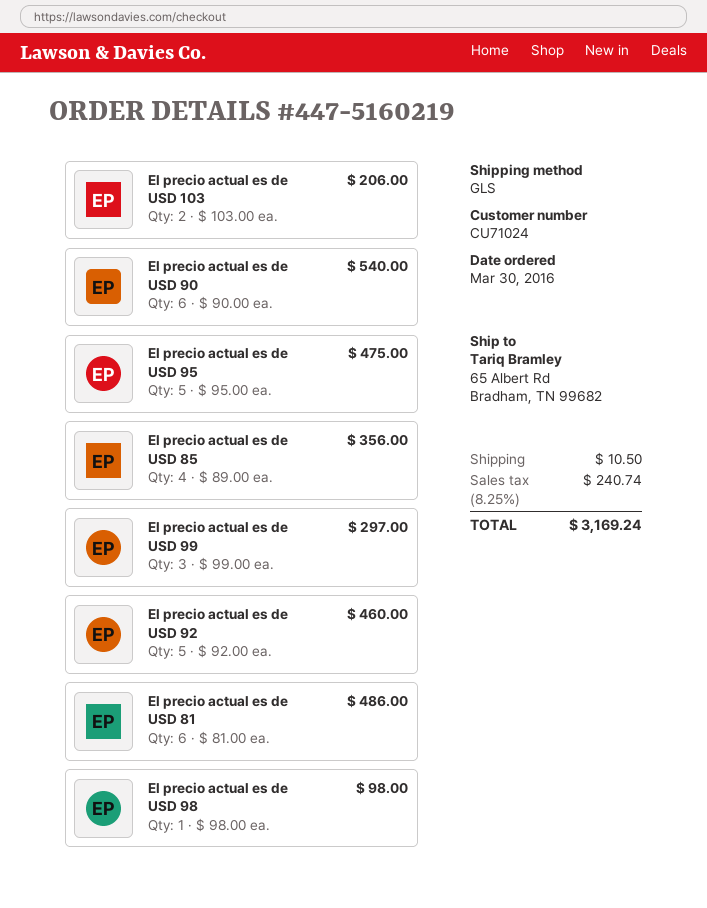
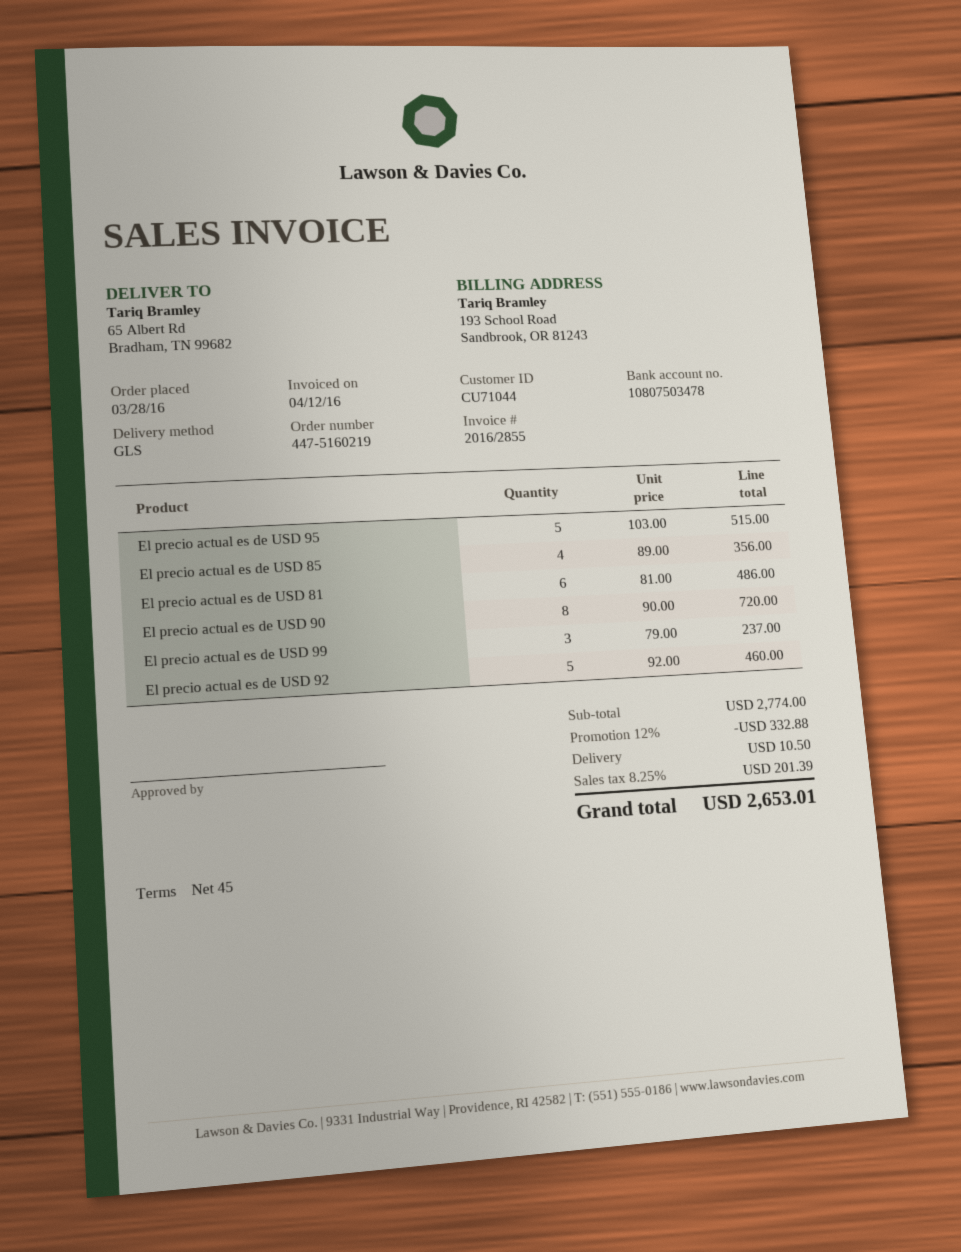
order date: 2016-03-30 -> 2016-03-28
customer number: CU71024 -> CU71044
El precio actual es de USD 103: 2 x 103.00 = 206.00 -> none
El precio actual es de USD 90: 6 x 90.00 = 540.00 -> 8 x 90.00 = 720.00
El precio actual es de USD 95: 5 x 95.00 = 475.00 -> 5 x 103.00 = 515.00
El precio actual es de USD 99: 3 x 99.00 = 297.00 -> 3 x 79.00 = 237.00
El precio actual es de USD 98: 1 x 98.00 = 98.00 -> none
discount: none -> 12% = 332.88
tax: 8.25% = 240.74 -> 8.25% = 201.39
total: 3169.24 -> 2653.01

